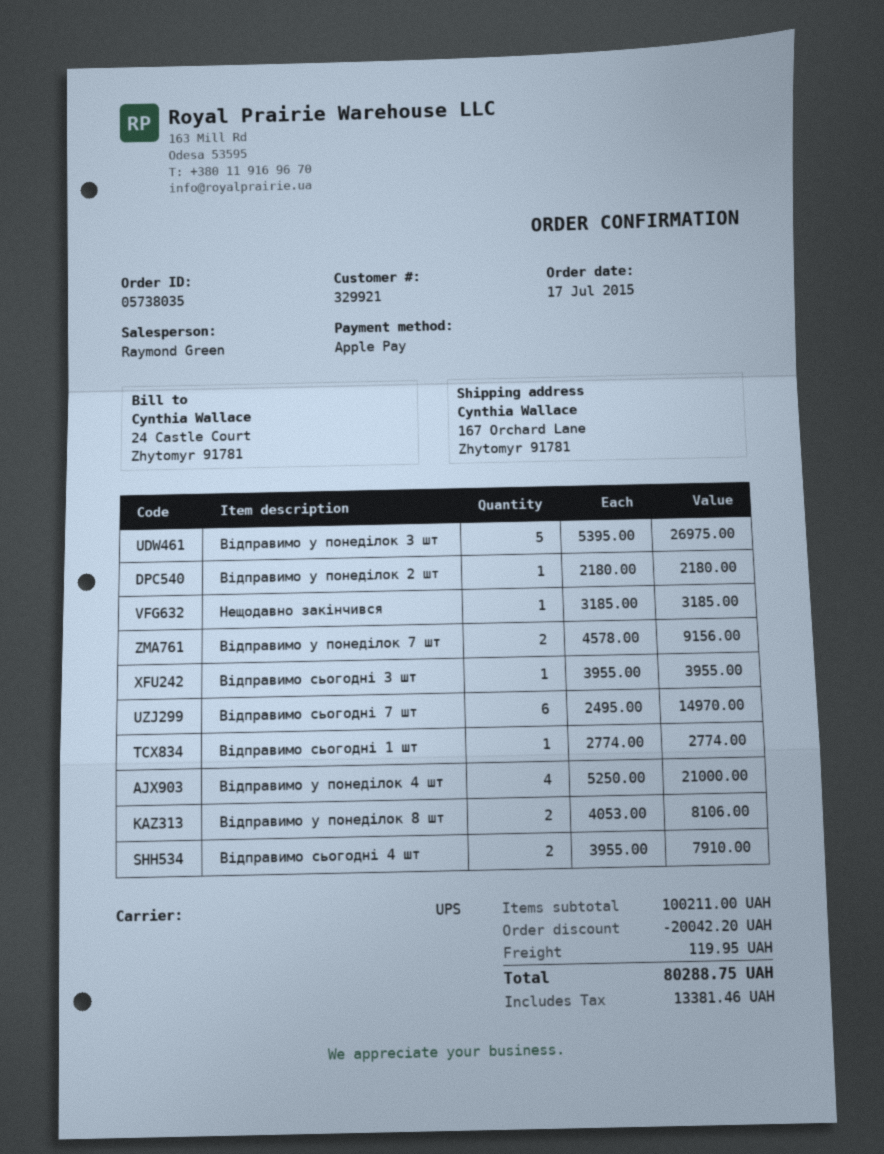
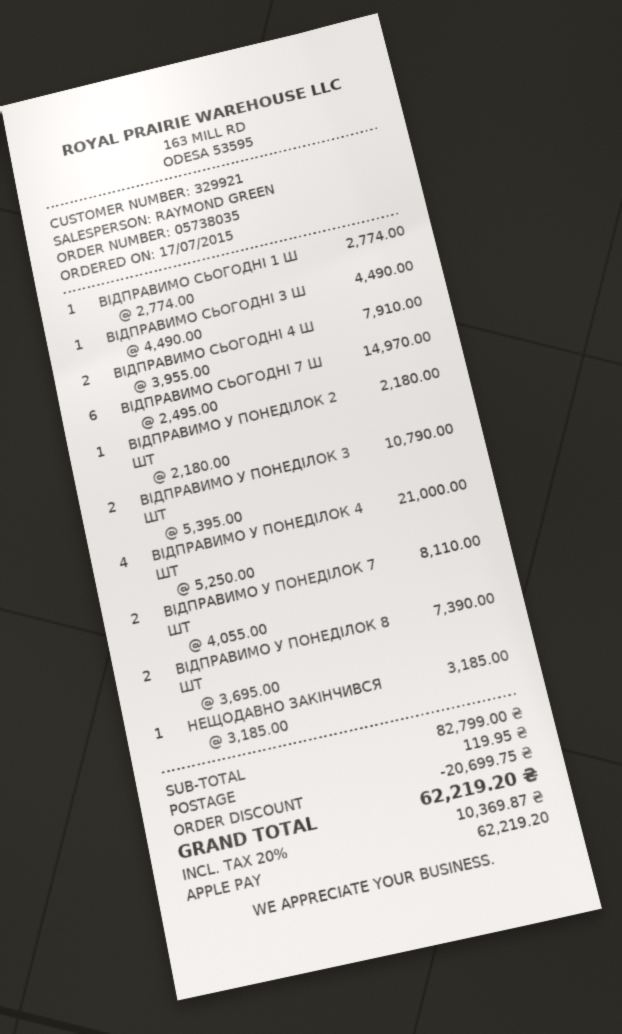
Відправимо у понеділок 3 шт: 5 x 5395.00 = 26975.00 -> 2 x 5395.00 = 10790.00
Відправимо у понеділок 7 шт: 2 x 4578.00 = 9156.00 -> 2 x 4055.00 = 8110.00
Відправимо сьогодні 3 шт: 1 x 3955.00 = 3955.00 -> 1 x 4490.00 = 4490.00
Відправимо у понеділок 8 шт: 2 x 4053.00 = 8106.00 -> 2 x 3695.00 = 7390.00
subtotal: 100211.00 -> 82799.00
discount: 20042.20 -> 20699.75
tax: 13381.46 -> 10369.87
total: 80288.75 -> 62219.20

